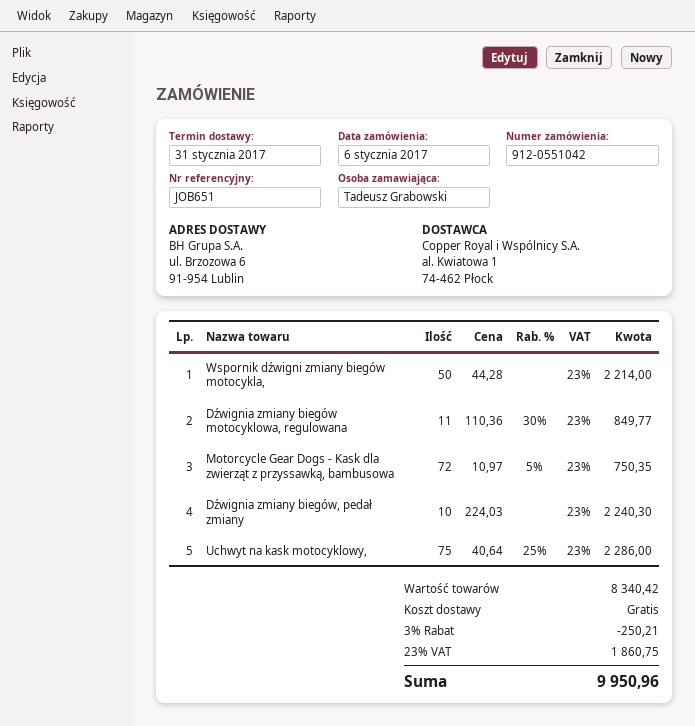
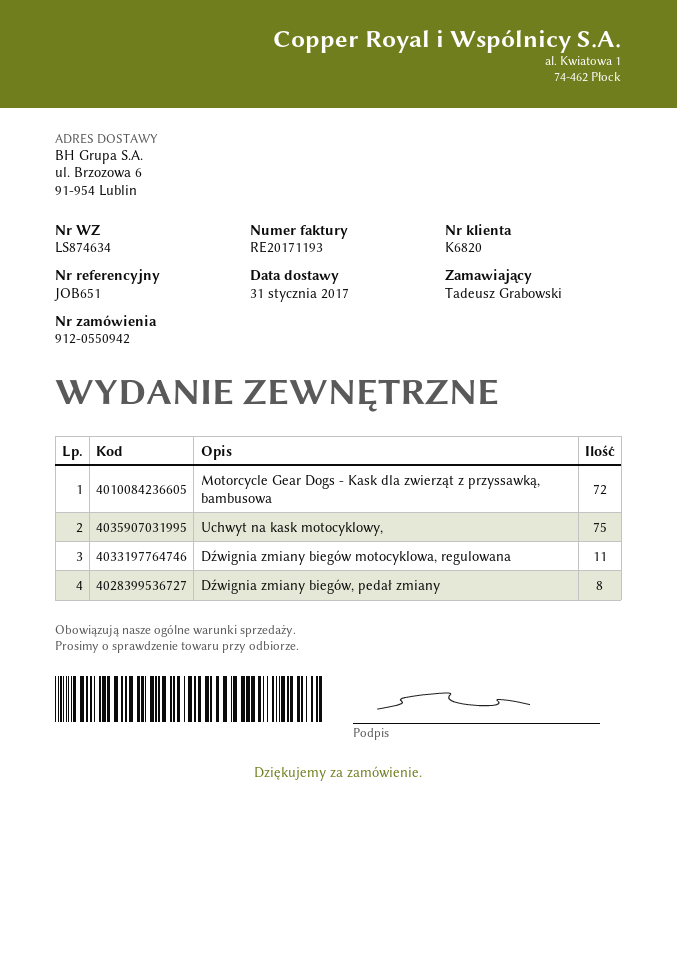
order number: 912-0551042 -> 912-0550942
Wspornik dźwigni zmiany biegów motocykla,: 50 -> none
Dźwignia zmiany biegów, pedał zmiany: 10 -> 8

